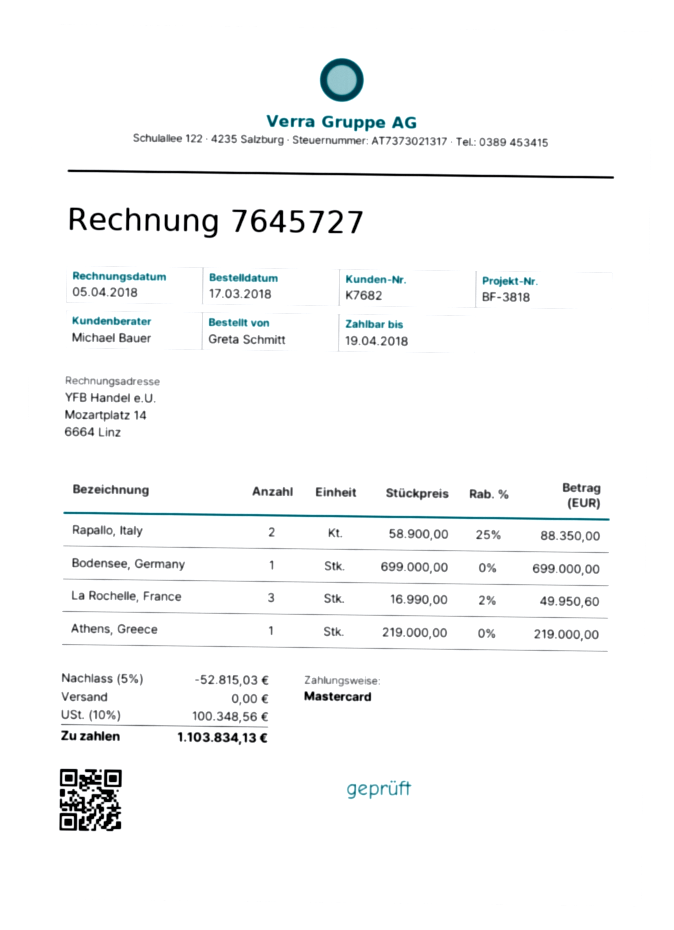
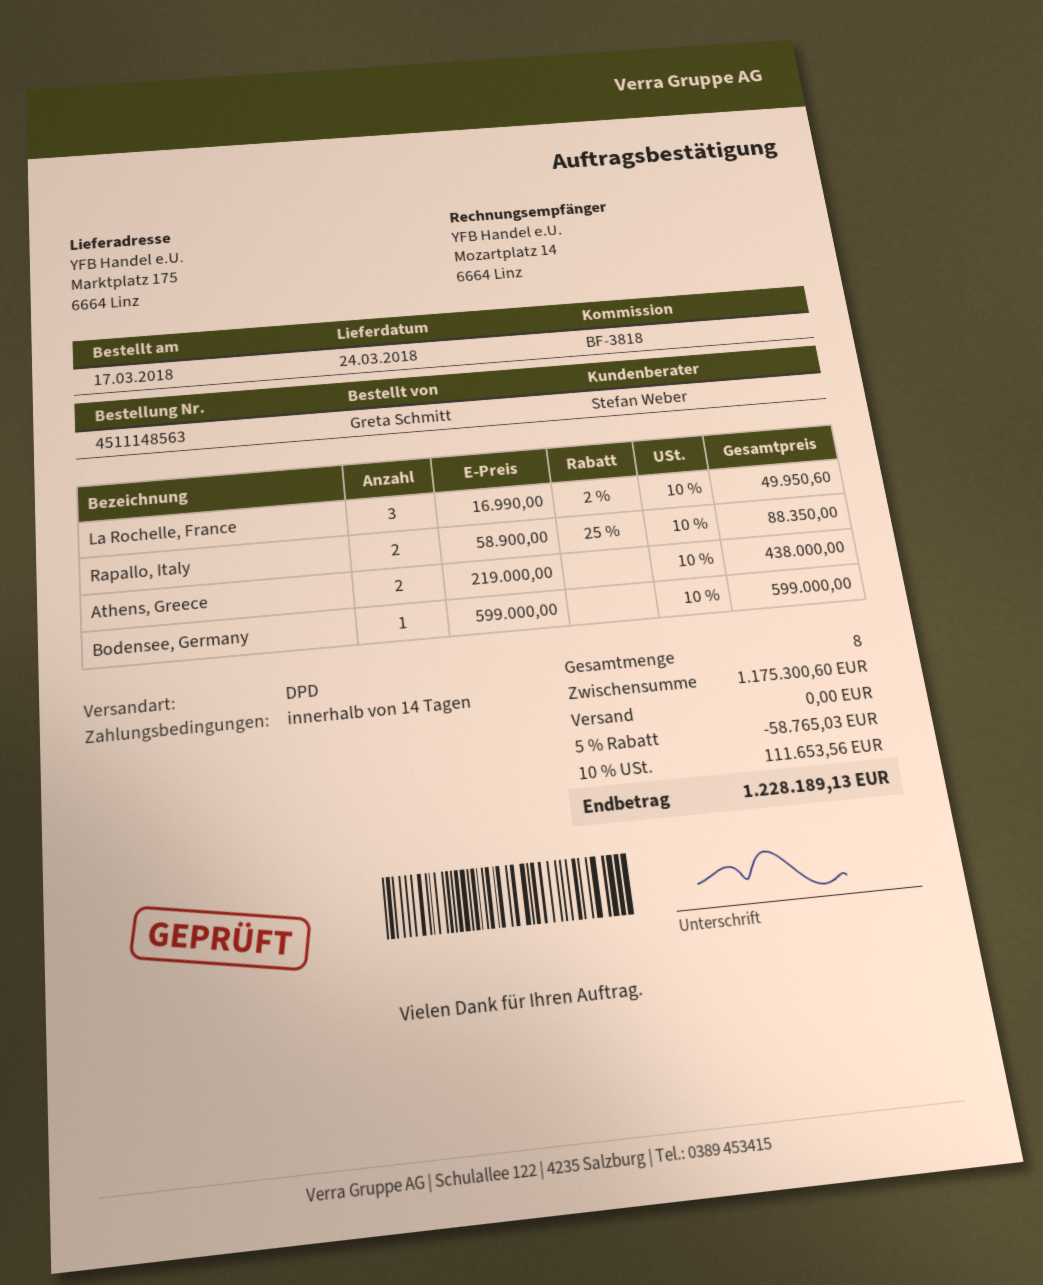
sales rep: Michael Bauer -> Stefan Weber
Bodensee, Germany: 1 x 699000.00 = 699000.00 -> 1 x 599000.00 = 599000.00
Athens, Greece: 1 x 219000.00 = 219000.00 -> 2 x 219000.00 = 438000.00
discount: 5% = 52815.03 -> 5% = 58765.03
tax: 10% = 100348.56 -> 10% = 111653.56
total: 1103834.13 -> 1228189.13

